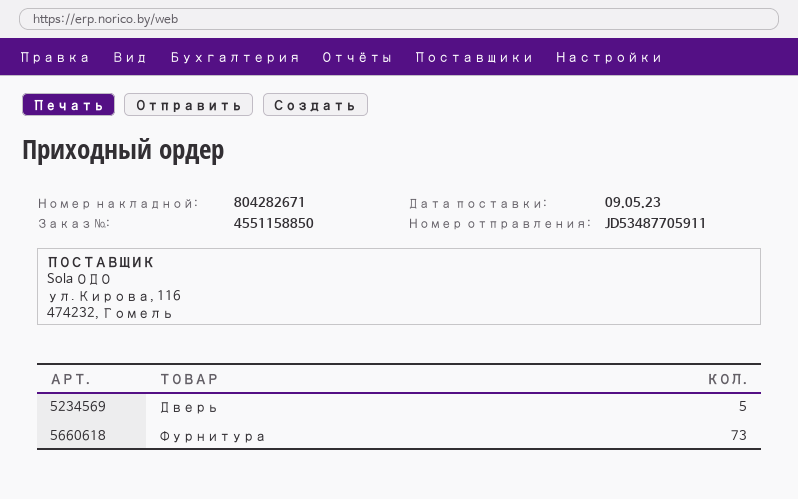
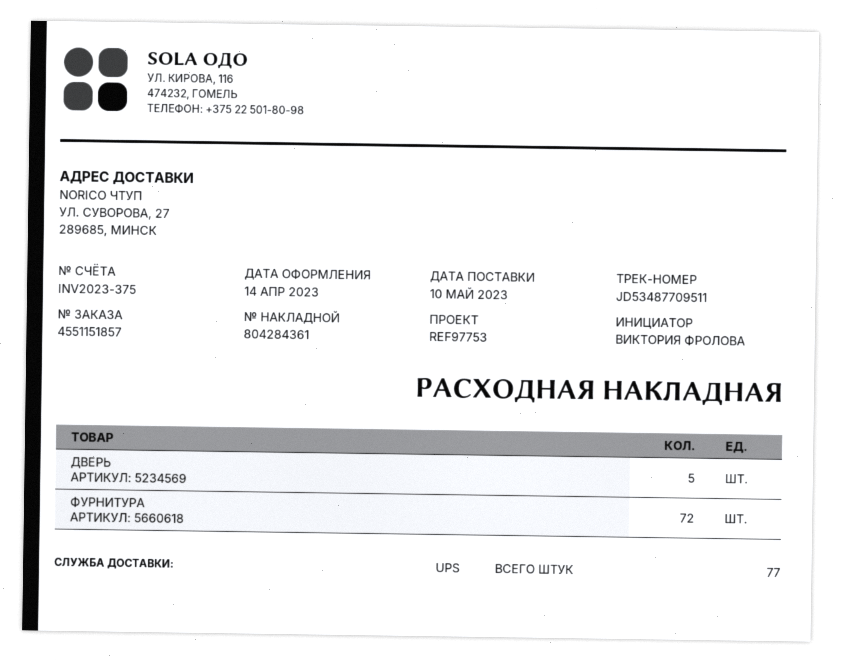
order number: 4551158850 -> 4551151857
delivery note number: 804282671 -> 804284361
delivery date: 2023-05-09 -> 2023-05-10
tracking number: JD53487705911 -> JD53487709511
Фурнитура: 73 -> 72

